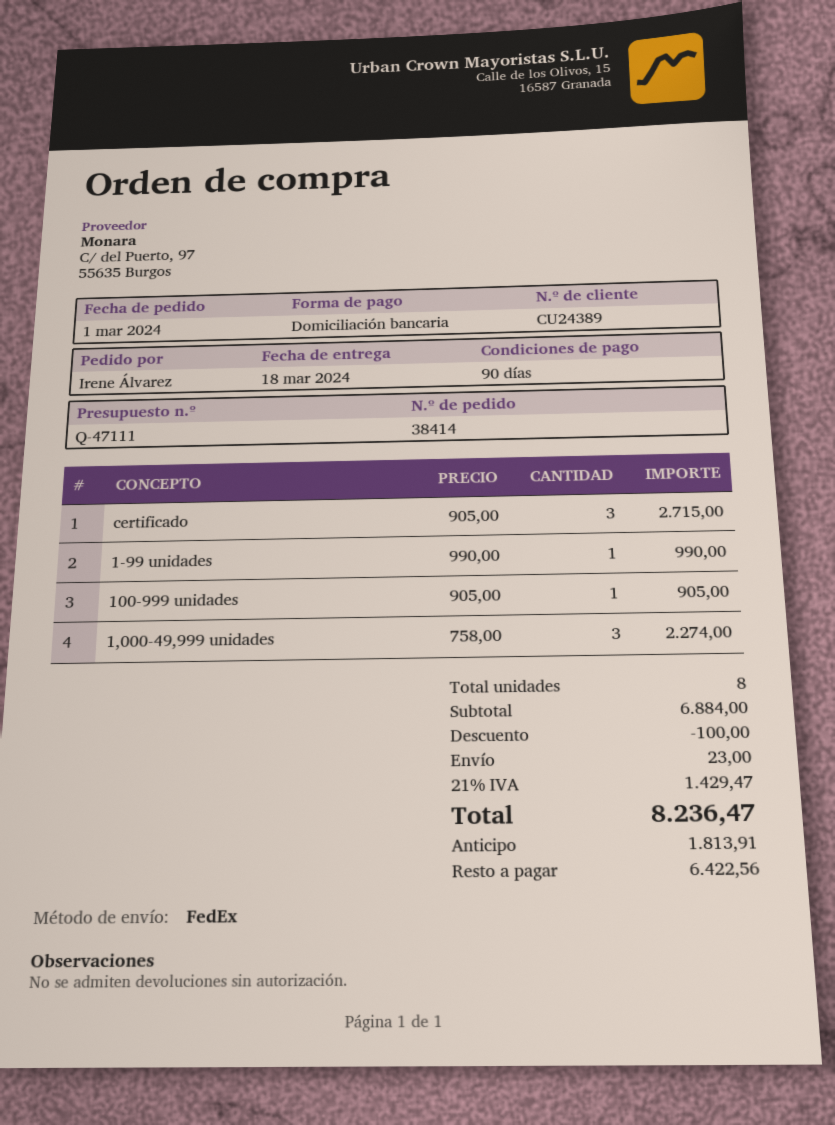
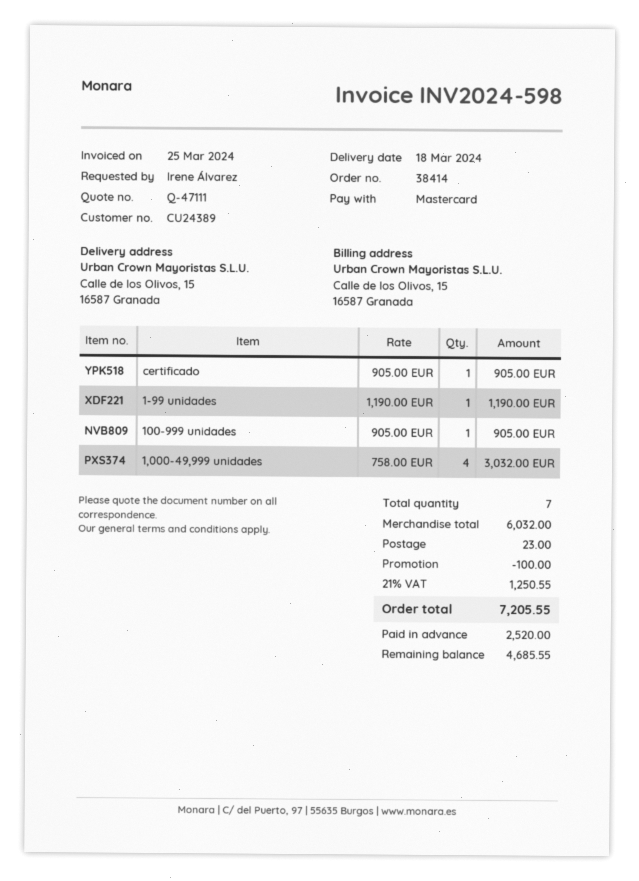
payment method: direct debit -> Mastercard
certificado: 3 x 905.00 = 2715.00 -> 1 x 905.00 = 905.00
1-99 unidades: 1 x 990.00 = 990.00 -> 1 x 1190.00 = 1190.00
1,000-49,999 unidades: 3 x 758.00 = 2274.00 -> 4 x 758.00 = 3032.00
total quantity: 8 -> 7
subtotal: 6884.00 -> 6032.00
tax: 21% = 1429.47 -> 21% = 1250.55
total: 8236.47 -> 7205.55
deposit: 1813.91 -> 2520.00
balance: 6422.56 -> 4685.55

